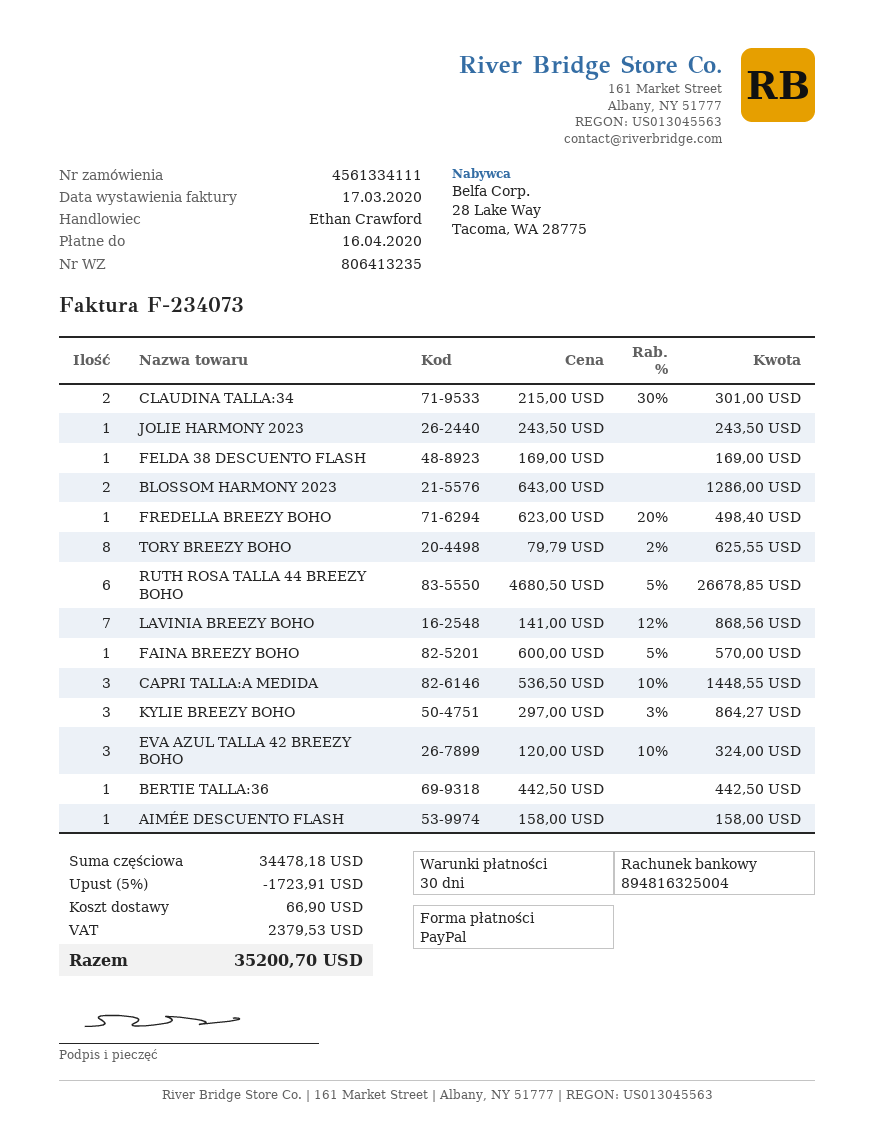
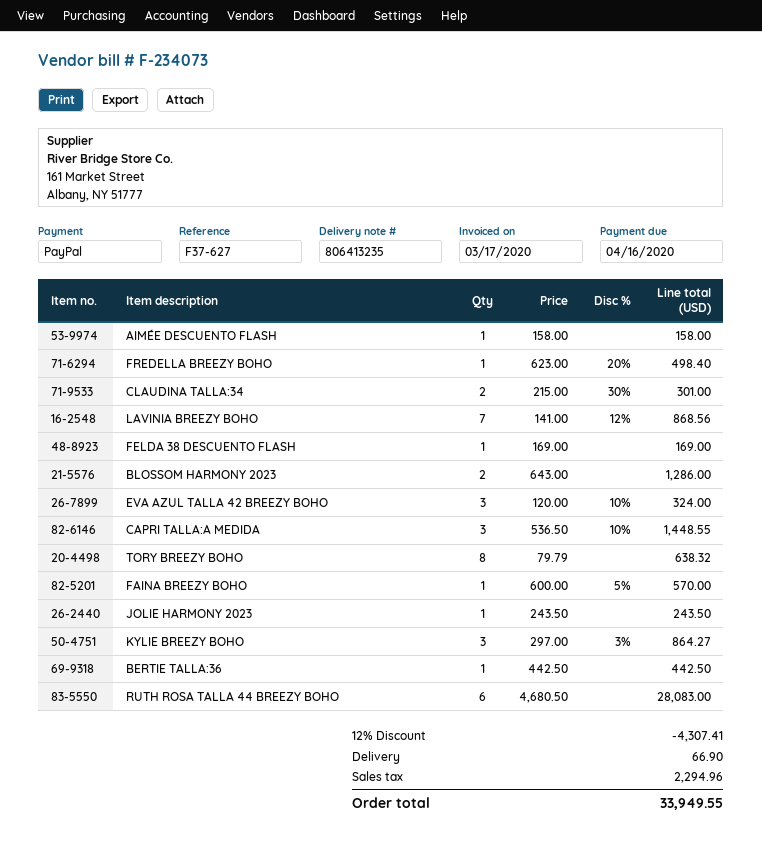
TORY BREEZY BOHO: 8 x 79.79 - 2% = 625.55 -> 8 x 79.79 = 638.32
RUTH ROSA TALLA 44 BREEZY BOHO: 6 x 4680.50 - 5% = 26678.85 -> 6 x 4680.50 = 28083.00
discount: 5% = 1723.91 -> 12% = 4307.41
tax: 2379.53 -> 2294.96
total: 35200.70 -> 33949.55

